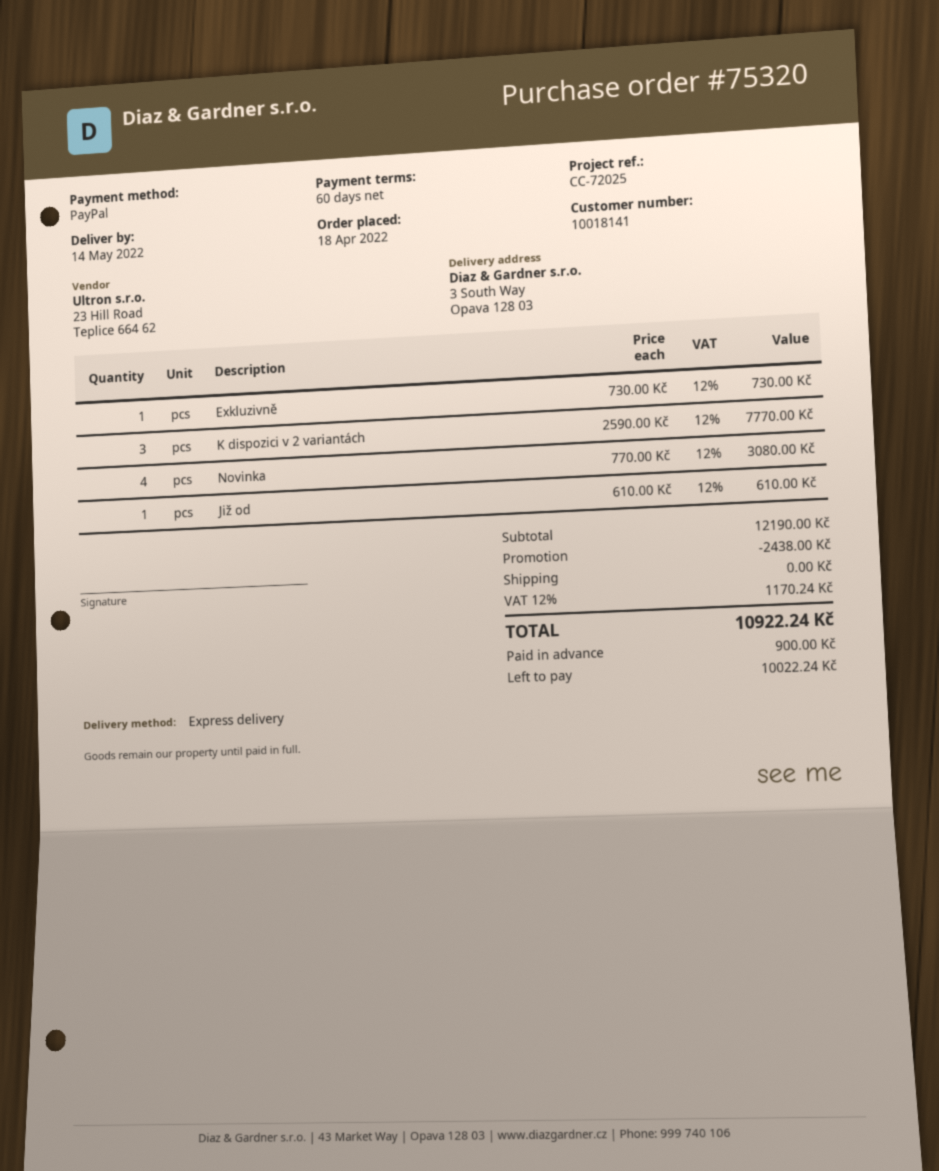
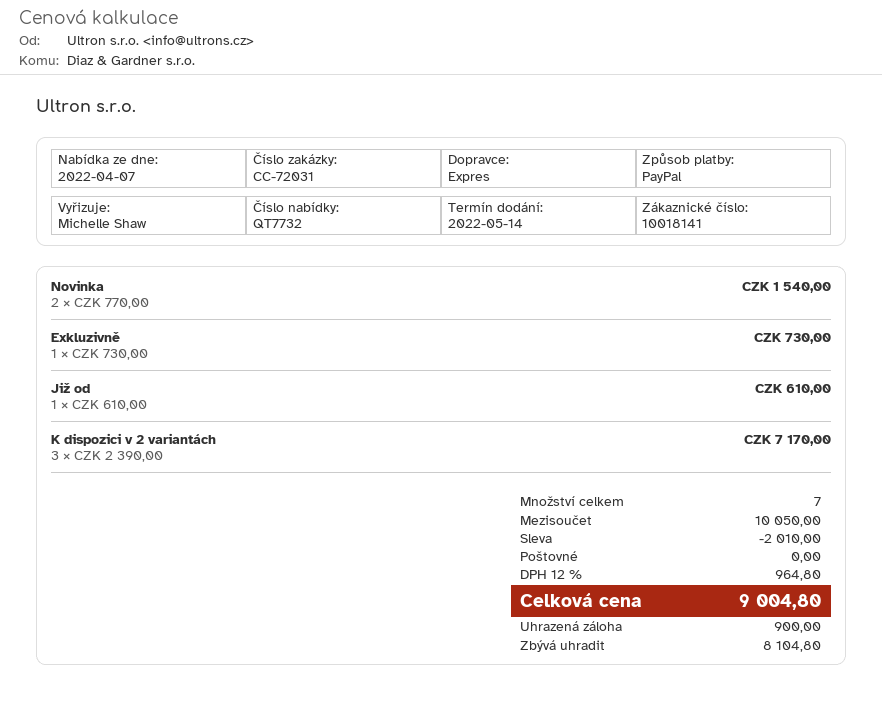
reference: CC-72025 -> CC-72031
K dispozici v 2 variantách: 3 x 2590.00 = 7770.00 -> 3 x 2390.00 = 7170.00
Novinka: 4 x 770.00 = 3080.00 -> 2 x 770.00 = 1540.00
subtotal: 12190.00 -> 10050.00
discount: 2438.00 -> 2010.00
tax: 12% = 1170.24 -> 12% = 964.80
total: 10922.24 -> 9004.80
balance: 10022.24 -> 8104.80

